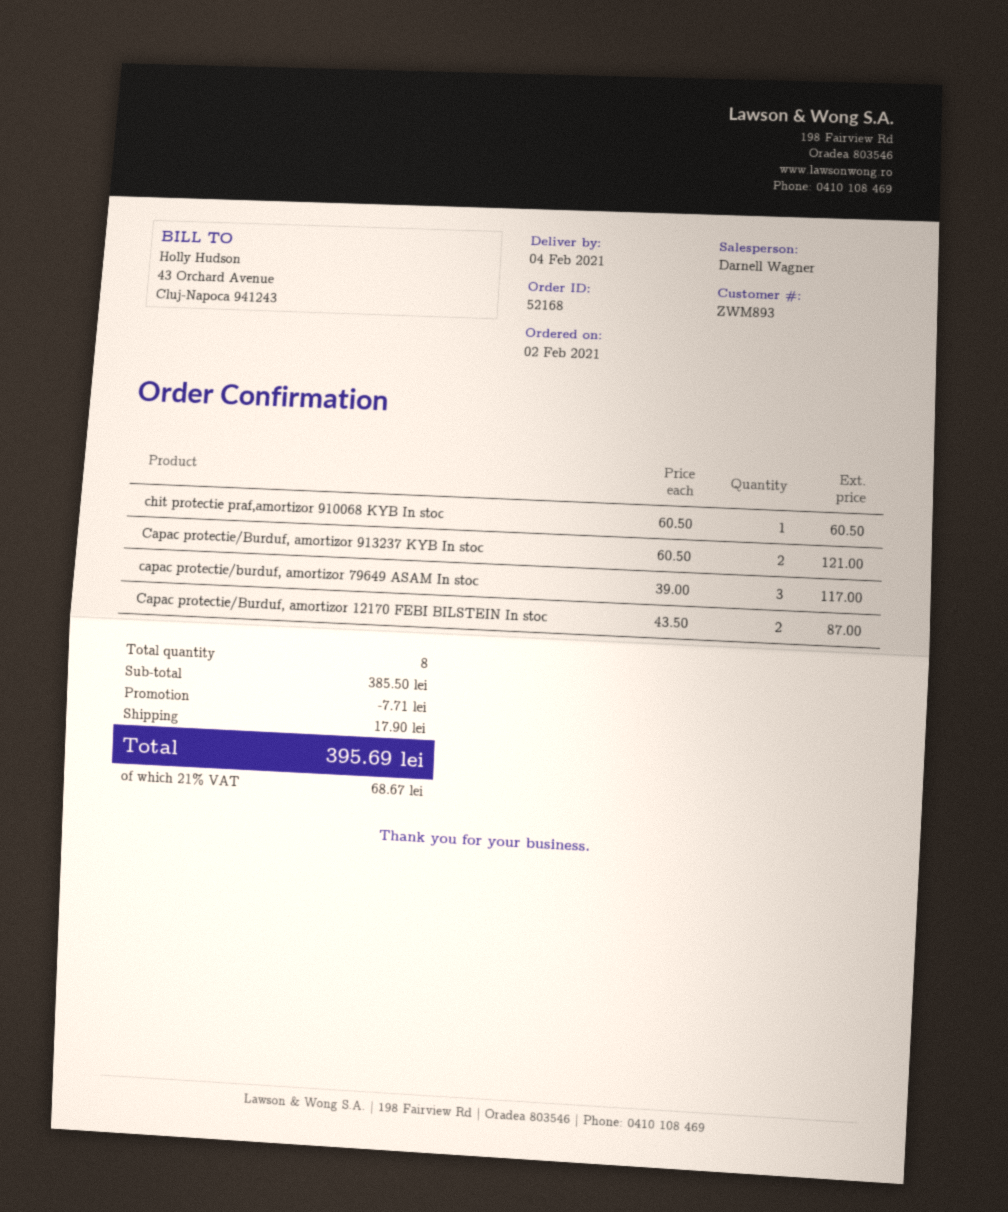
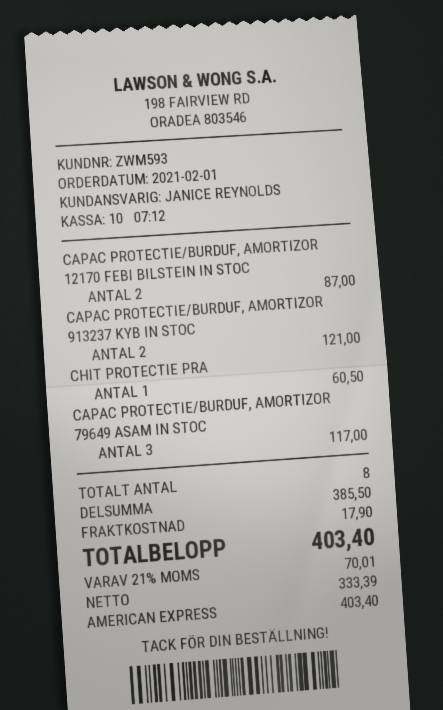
order date: 2021-02-02 -> 2021-02-01
customer number: ZWM893 -> ZWM593
sales rep: Darnell Wagner -> JANICE REYNOLDS
discount: 7.71 -> none
tax: 21% = 68.67 -> 21% = 70.01
total: 395.69 -> 403.40

